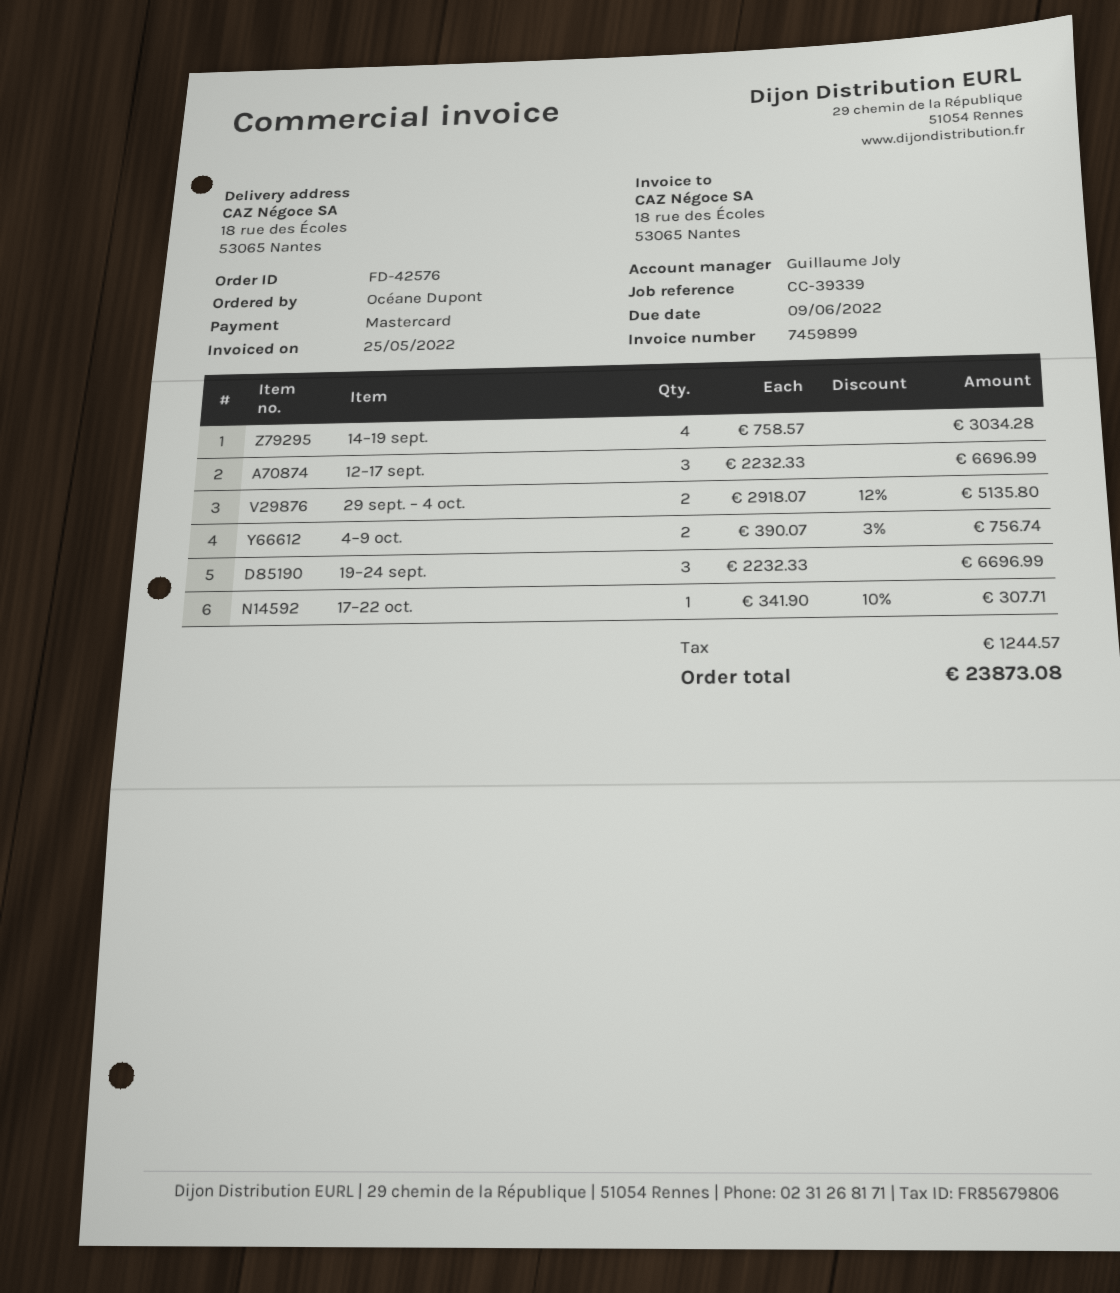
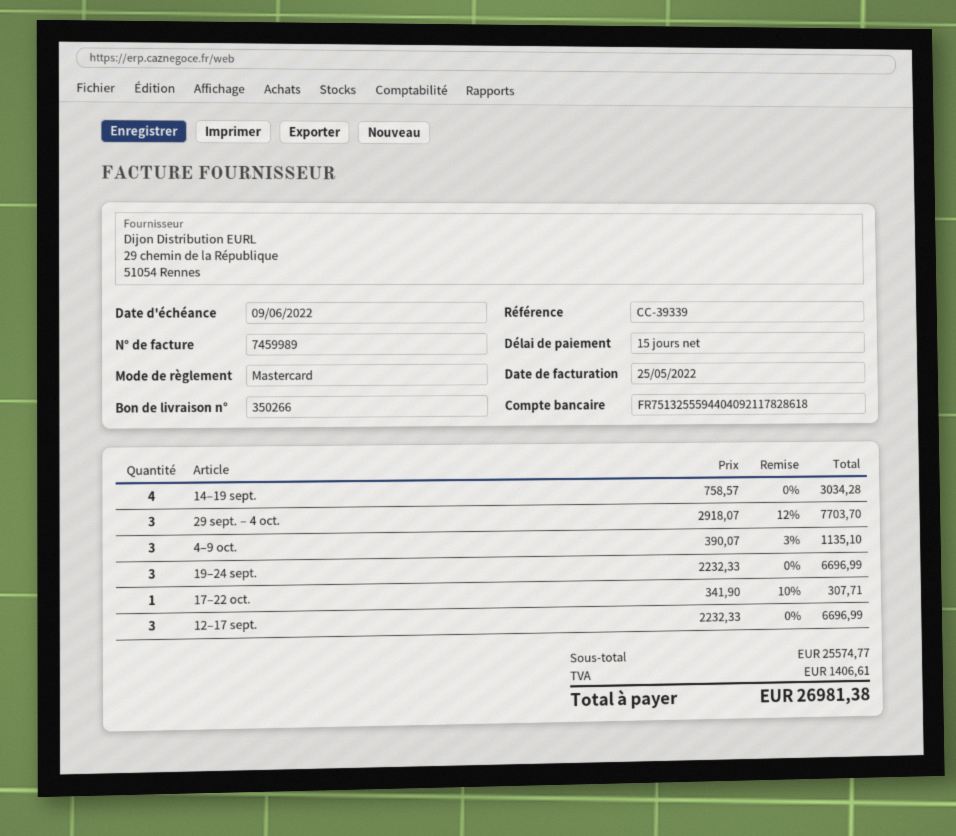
invoice number: 7459899 -> 7459989
29 sept. – 4 oct.: 2 x 2918.07 - 12% = 5135.80 -> 3 x 2918.07 - 12% = 7703.70
4–9 oct.: 2 x 390.07 - 3% = 756.74 -> 3 x 390.07 - 3% = 1135.10
tax: 1244.57 -> 1406.61
total: 23873.08 -> 26981.38

